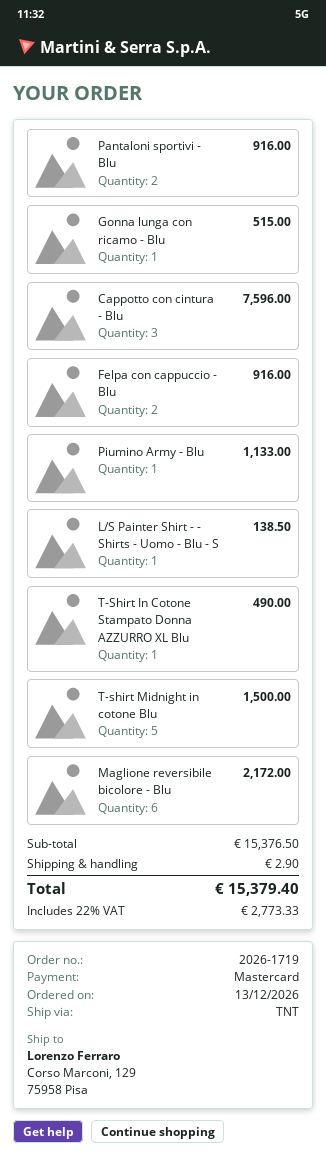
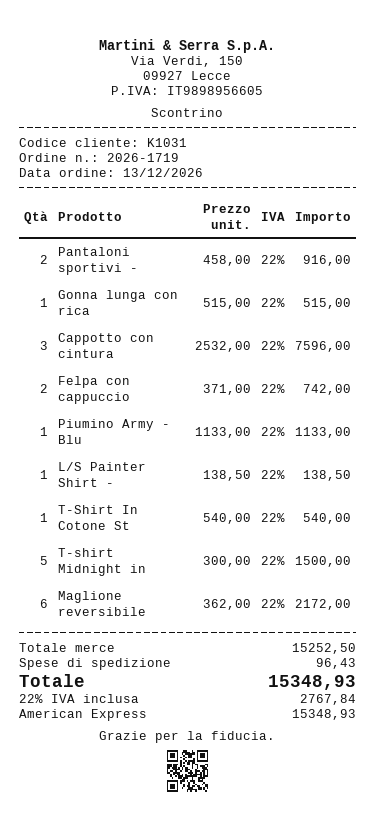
payment method: Mastercard -> American Express
Felpa con cappuccio - Blu: 2 for 916.00 -> 2 for 742.00
T-Shirt In Cotone Stampato Donna AZZURRO XL Blu: 1 for 490.00 -> 1 for 540.00
subtotal: 15376.50 -> 15252.50
shipping: 2.90 -> 96.43
tax: 22% = 2773.33 -> 22% = 2767.84
total: 15379.40 -> 15348.93

